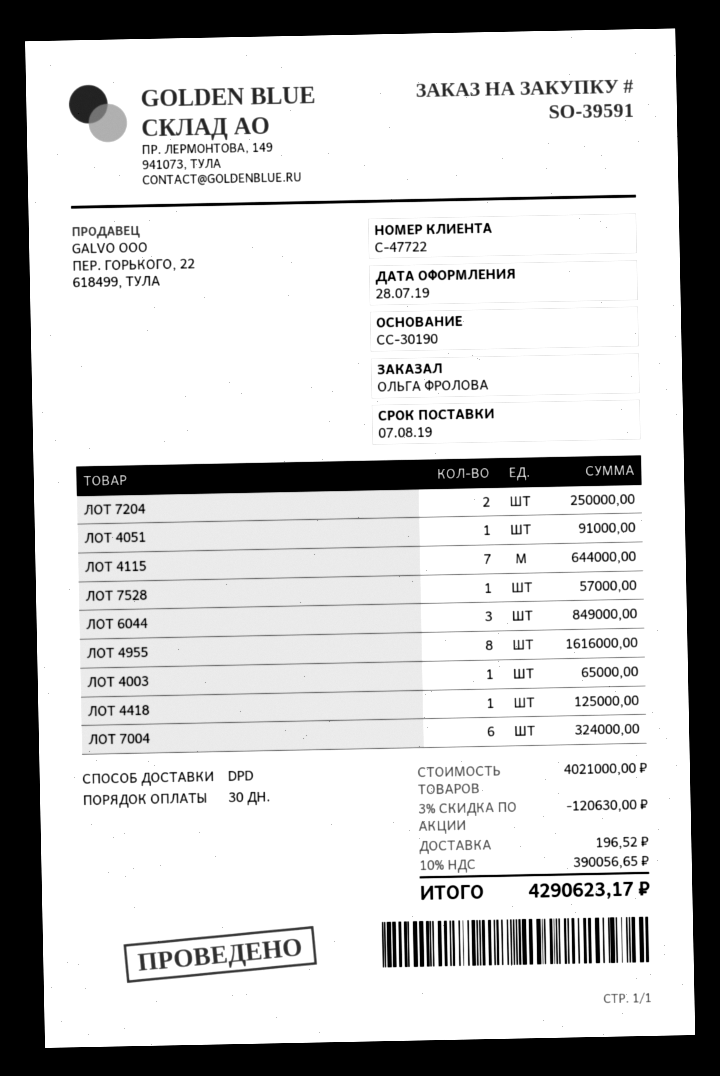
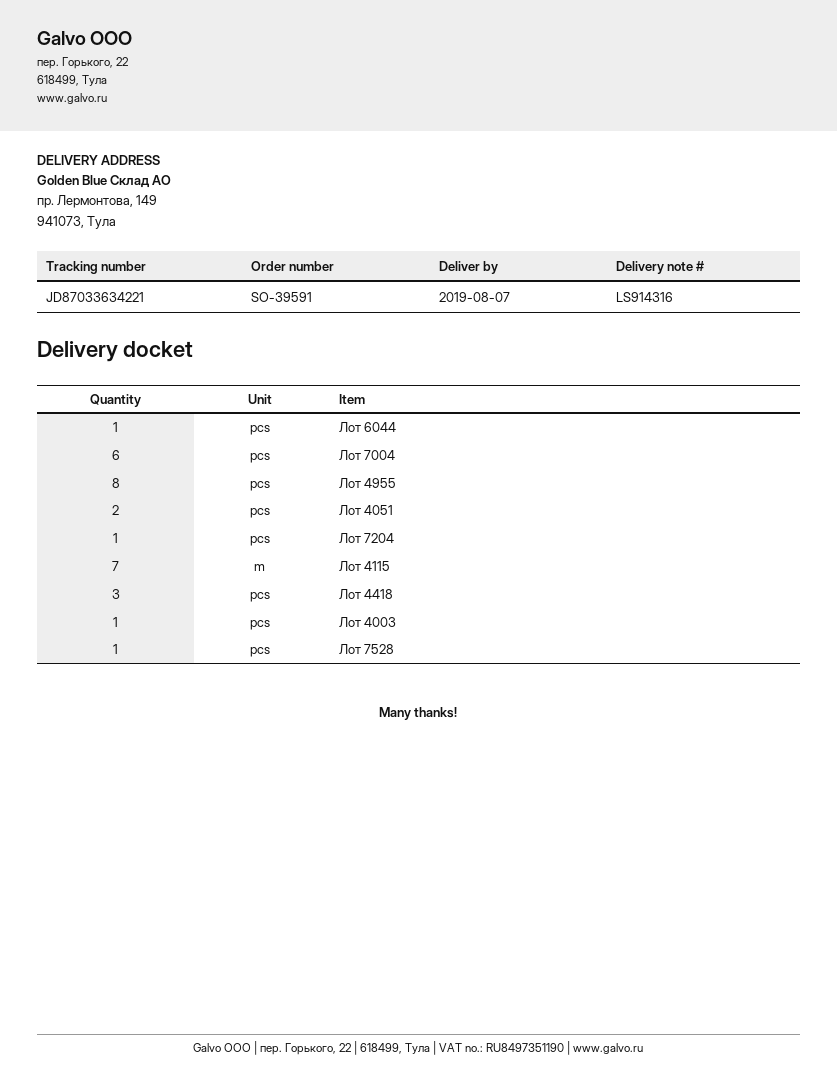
ЛОТ 7204: 2 -> 1
ЛОТ 4051: 1 -> 2
ЛОТ 6044: 3 -> 1
ЛОТ 4418: 1 -> 3

